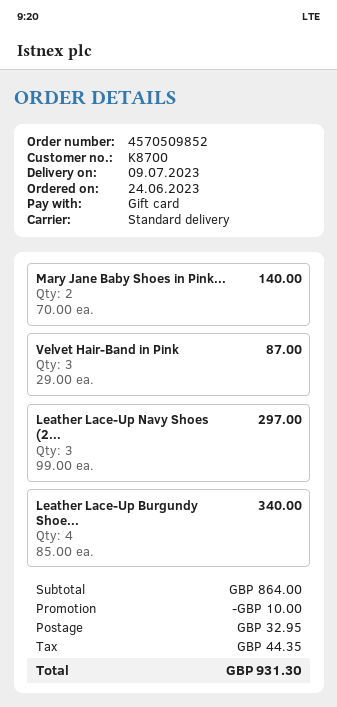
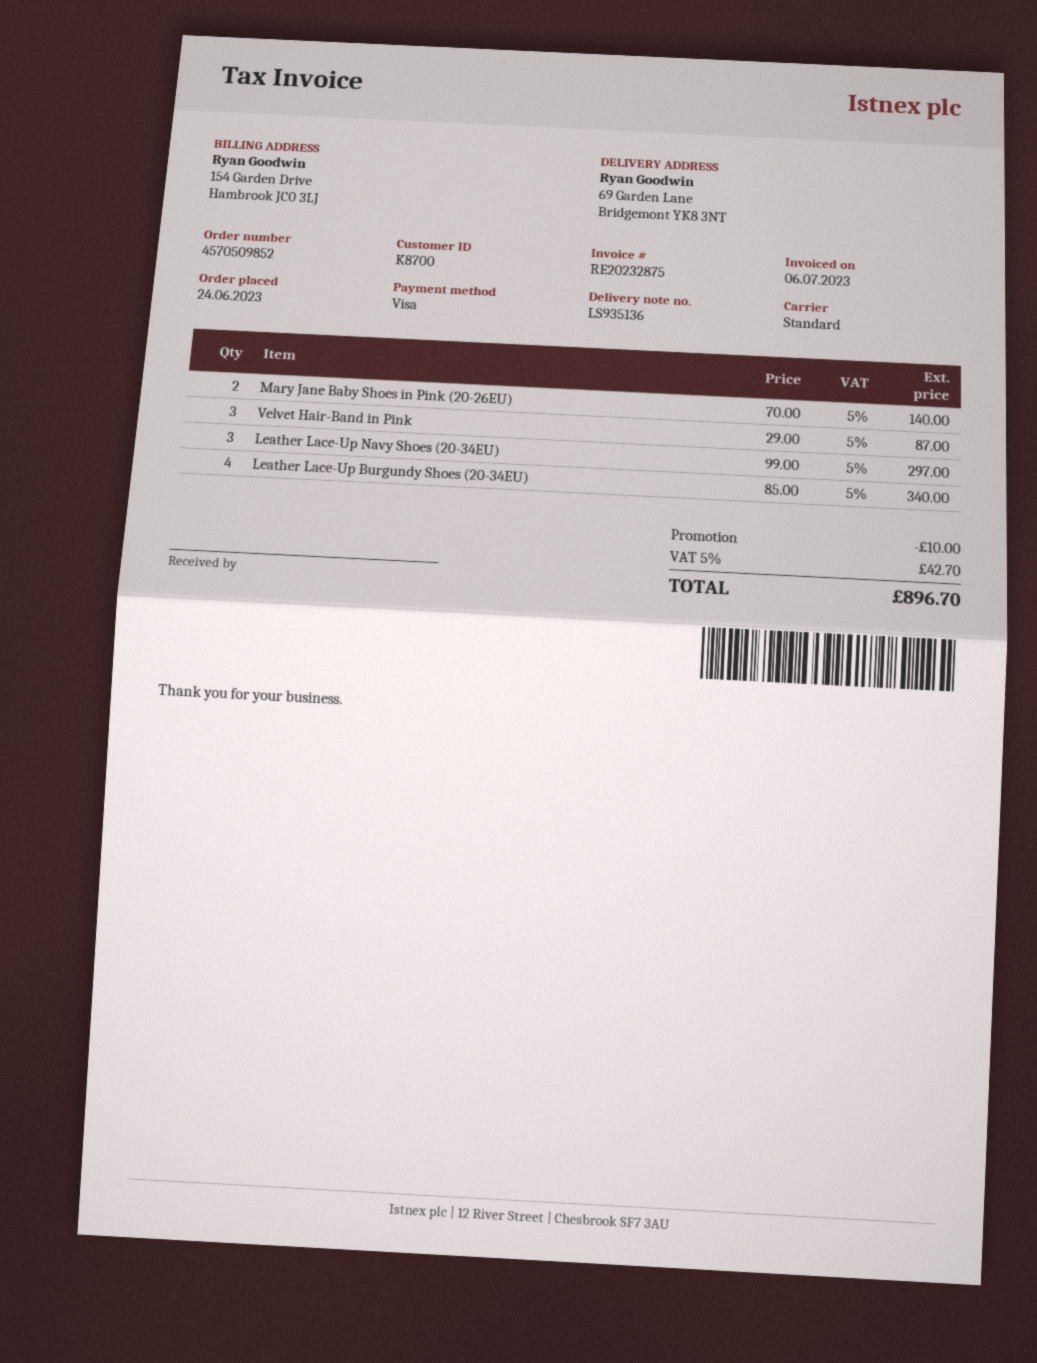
payment method: gift card -> Visa
shipping: 32.95 -> none
tax: 44.35 -> 42.70
total: 931.30 -> 896.70

